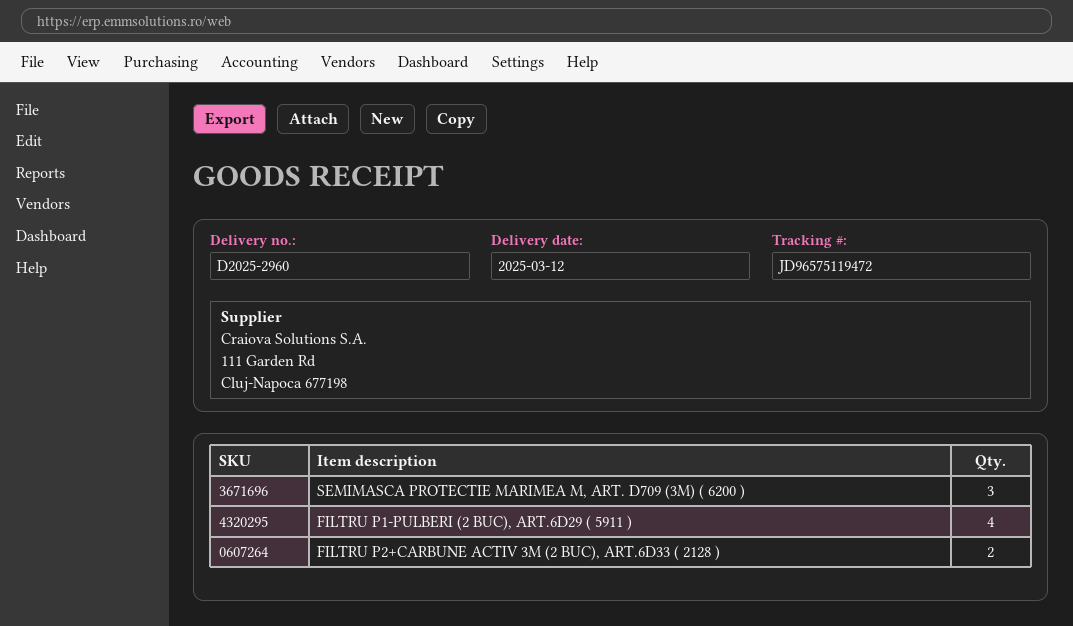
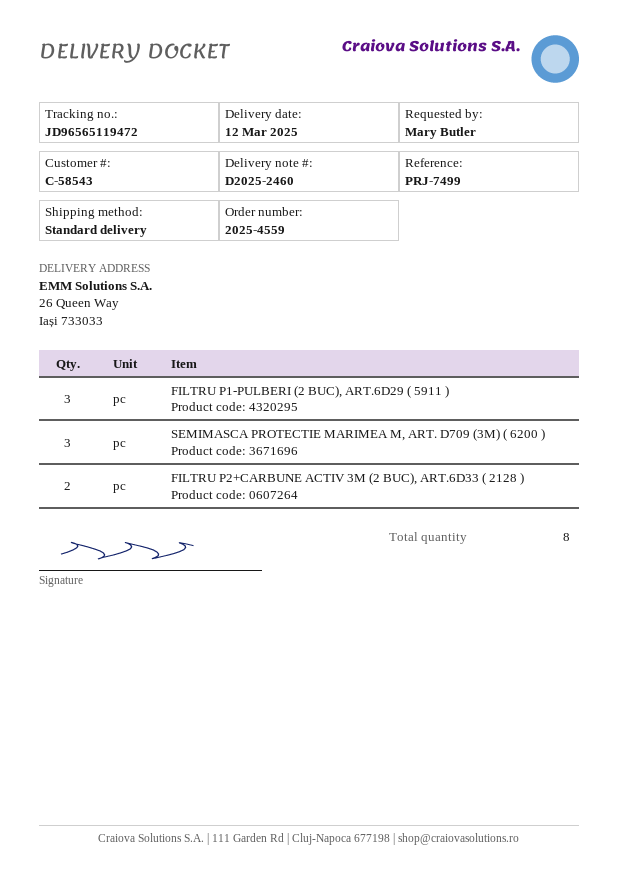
delivery note number: D2025-2960 -> D2025-2460
tracking number: JD96575119472 -> JD96565119472
FILTRU P1-PULBERI (2 BUC), ART.6D29 ( 5911 ): 4 -> 3

